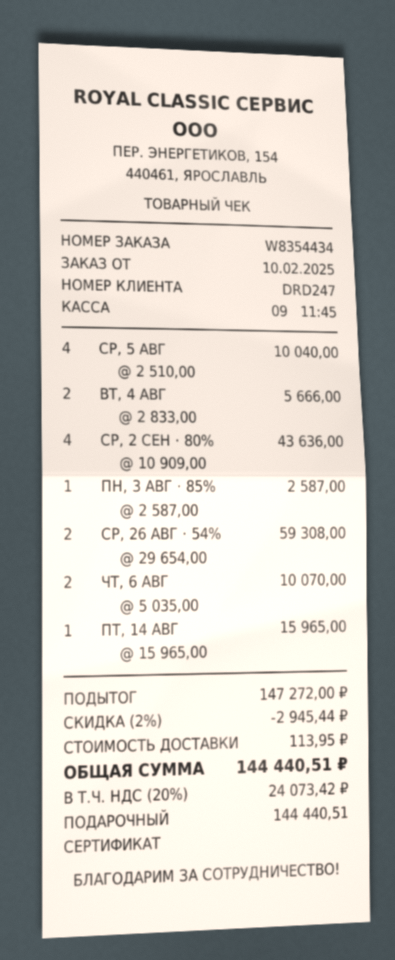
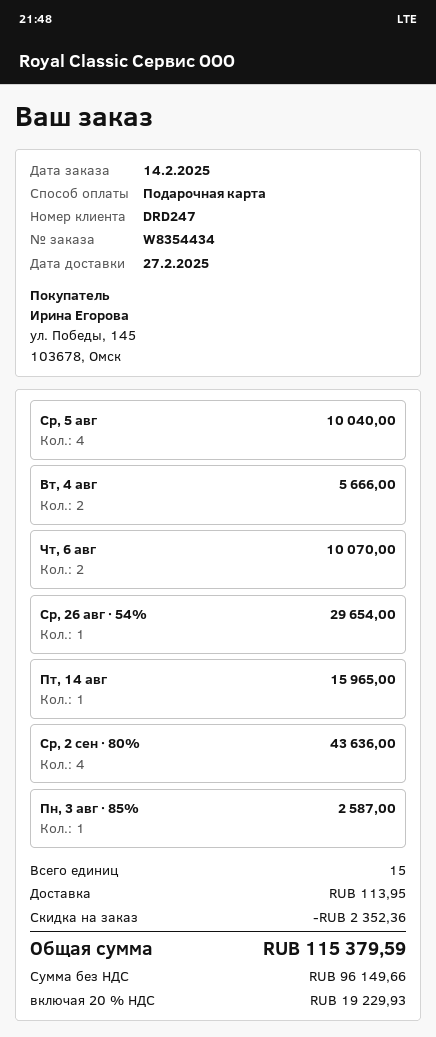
order date: 2025-02-10 -> 2025-02-14
СР, 26 АВГ · 54%: 2 for 59308.00 -> 1 for 29654.00
discount: 2945.44 -> 2352.36
tax: 20% = 24073.42 -> 20% = 19229.93
total: 144440.51 -> 115379.59

